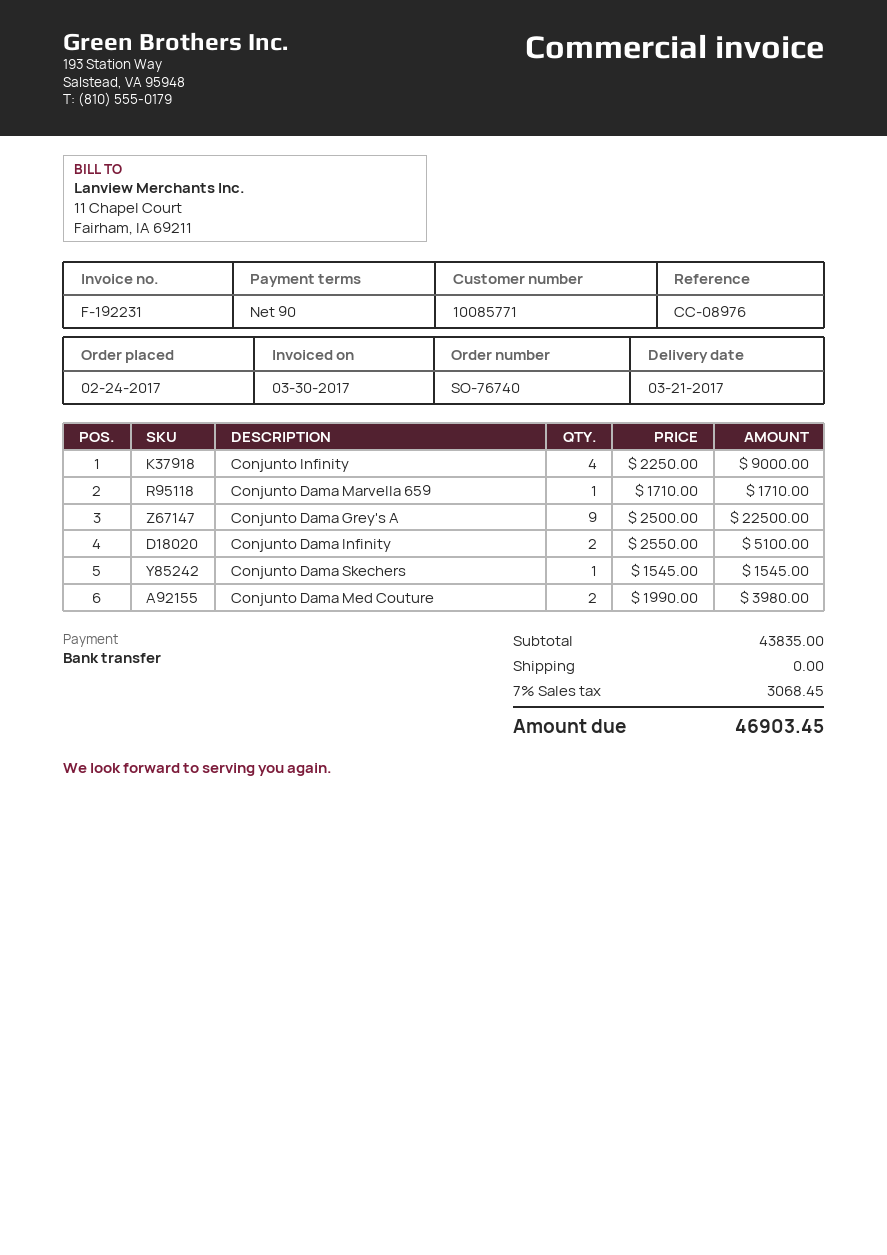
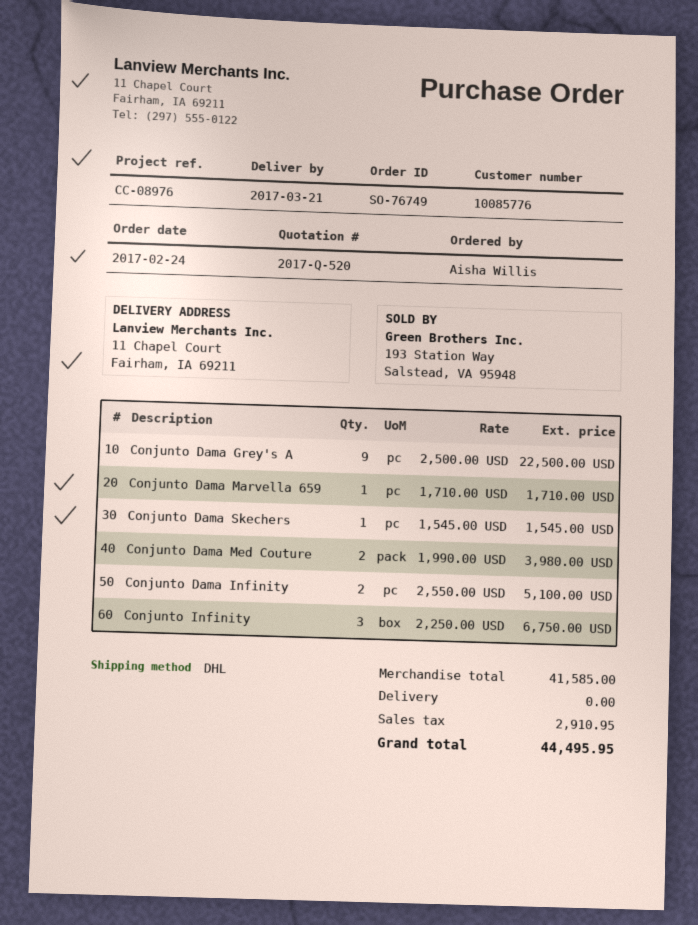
order number: SO-76740 -> SO-76749
customer number: 10085771 -> 10085776
Conjunto Infinity: 4 x 2250.00 = 9000.00 -> 3 x 2250.00 = 6750.00
subtotal: 43835.00 -> 41585.00
tax: 3068.45 -> 2910.95
total: 46903.45 -> 44495.95

